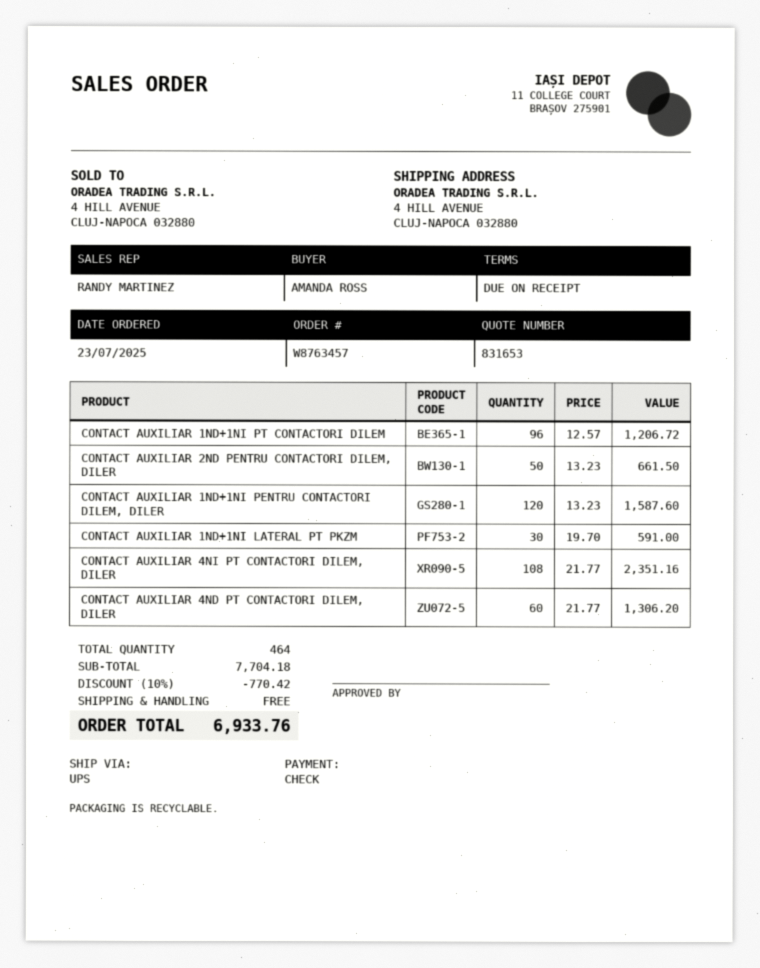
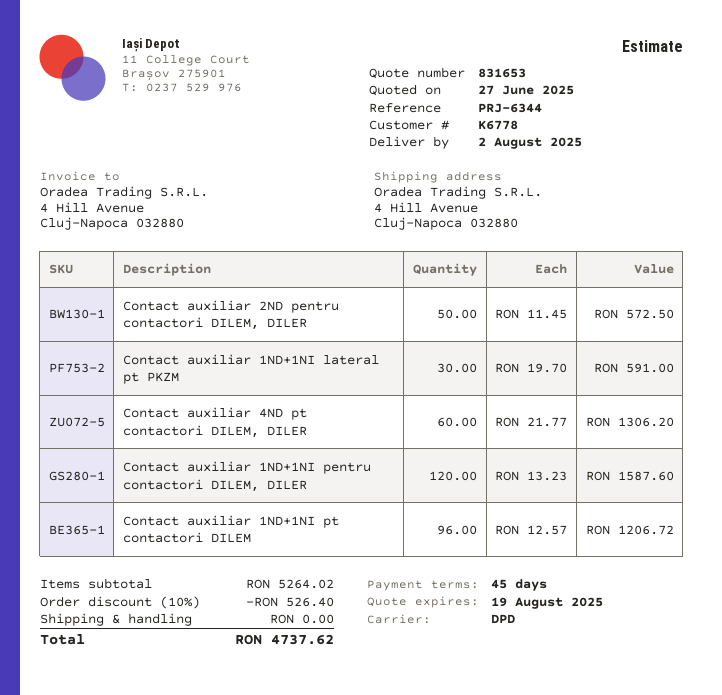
payment terms: on receipt -> 45 days
shipping method: UPS -> DPD
CONTACT AUXILIAR 2ND PENTRU CONTACTORI DILEM, DILER: 50 x 13.23 = 661.50 -> 50 x 11.45 = 572.50
CONTACT AUXILIAR 4NI PT CONTACTORI DILEM, DILER: 108 x 21.77 = 2351.16 -> none
subtotal: 7704.18 -> 5264.02
discount: 10% = 770.42 -> 10% = 526.40
total: 6933.76 -> 4737.62

